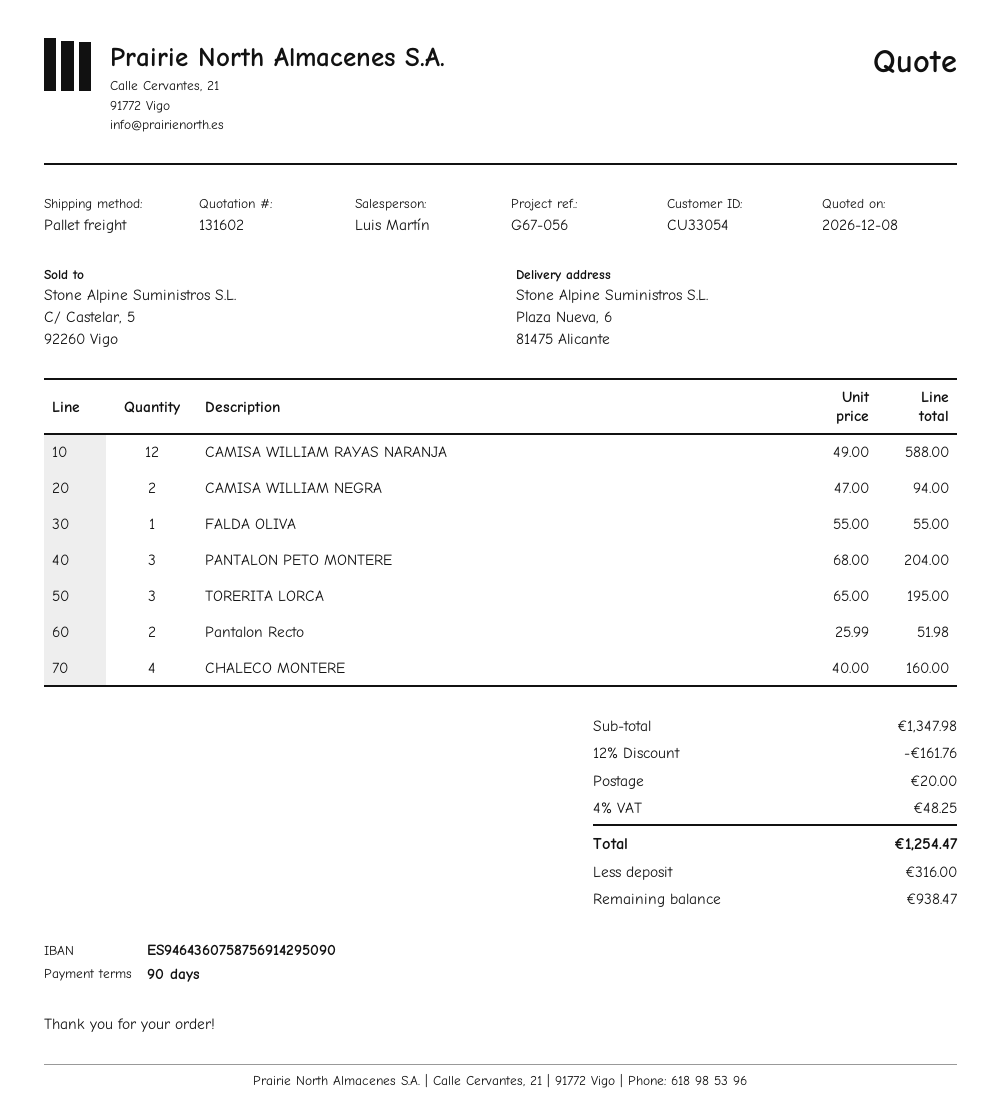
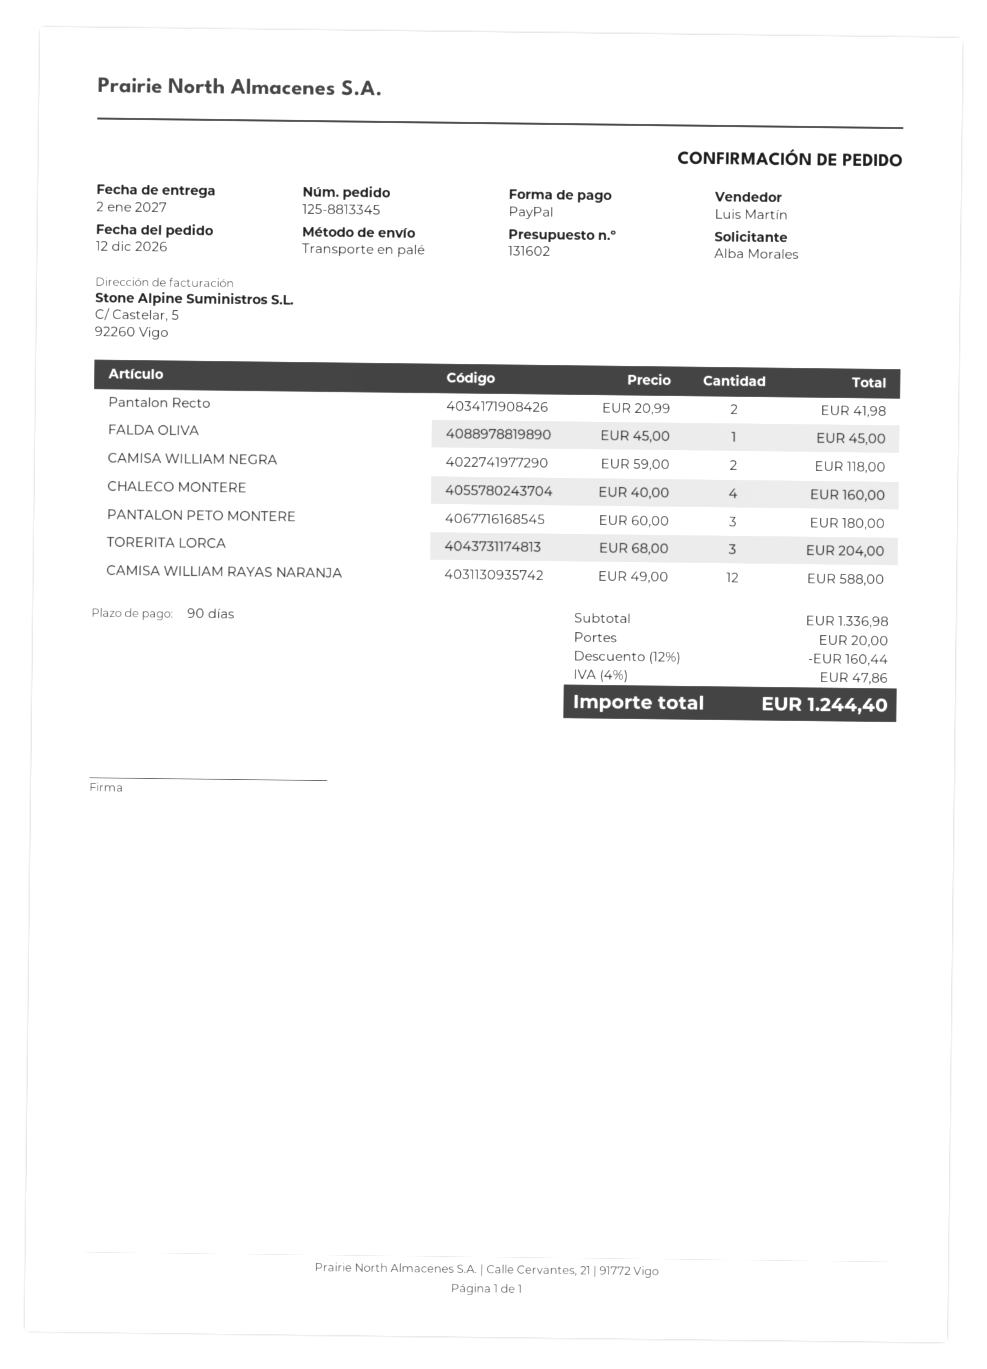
CAMISA WILLIAM NEGRA: 2 x 47.00 = 94.00 -> 2 x 59.00 = 118.00
FALDA OLIVA: 1 x 55.00 = 55.00 -> 1 x 45.00 = 45.00
PANTALON PETO MONTERE: 3 x 68.00 = 204.00 -> 3 x 60.00 = 180.00
TORERITA LORCA: 3 x 65.00 = 195.00 -> 3 x 68.00 = 204.00
Pantalon Recto: 2 x 25.99 = 51.98 -> 2 x 20.99 = 41.98
subtotal: 1347.98 -> 1336.98
discount: 12% = 161.76 -> 12% = 160.44
tax: 4% = 48.25 -> 4% = 47.86
total: 1254.47 -> 1244.40

